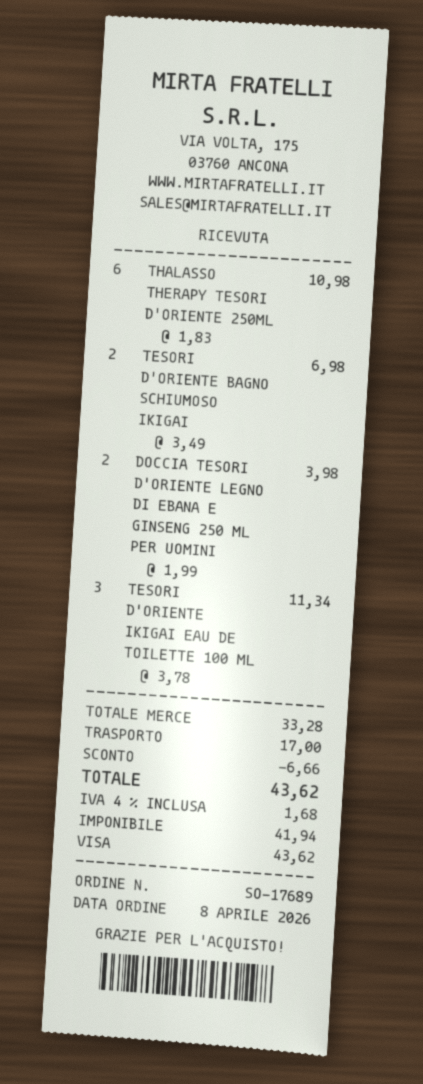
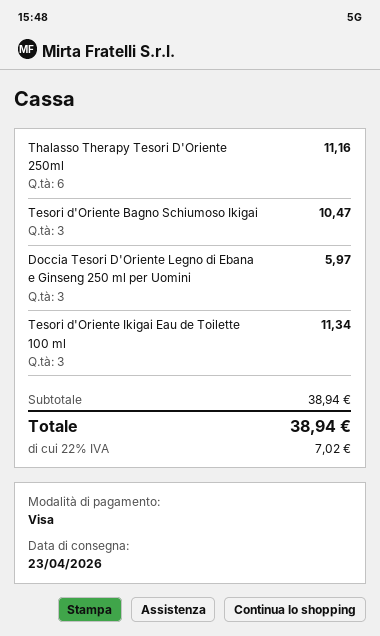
THALASSO THERAPY TESORI D'ORIENTE 250ML: 6 for 10.98 -> 6 for 11.16
TESORI D'ORIENTE BAGNO SCHIUMOSO IKIGAI: 2 for 6.98 -> 3 for 10.47
DOCCIA TESORI D'ORIENTE LEGNO DI EBANA E GINSENG 250 ML PER UOMINI: 2 for 3.98 -> 3 for 5.97
subtotal: 33.28 -> 38.94
discount: 6.66 -> none
shipping: 17.00 -> none
tax: 4% = 1.68 -> 22% = 7.02
total: 43.62 -> 38.94

